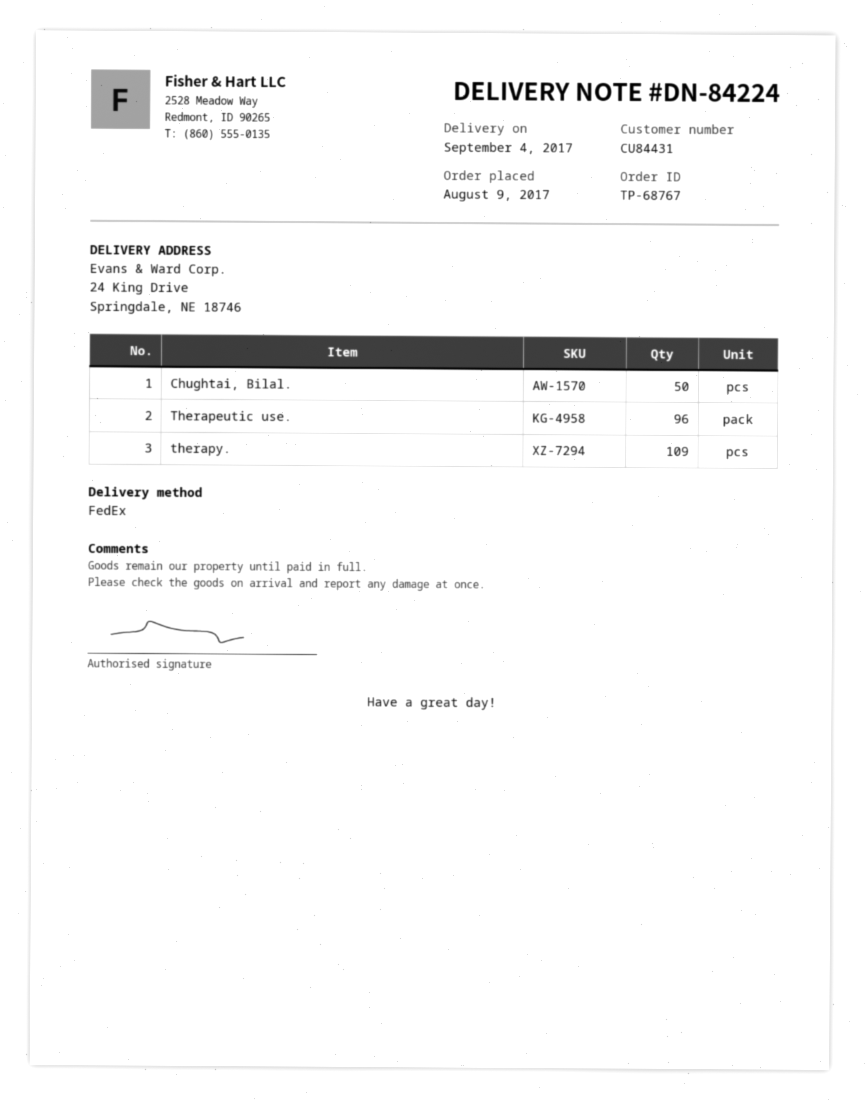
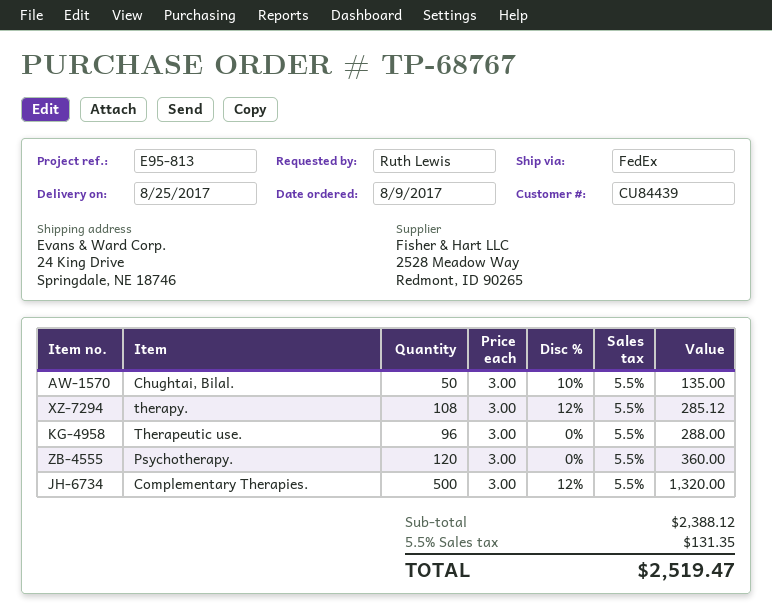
delivery date: 2017-09-04 -> 2017-08-25
customer number: CU84431 -> CU84439
therapy.: 109 -> 108
Psychotherapy.: none -> 120
Complementary Therapies.: none -> 500

